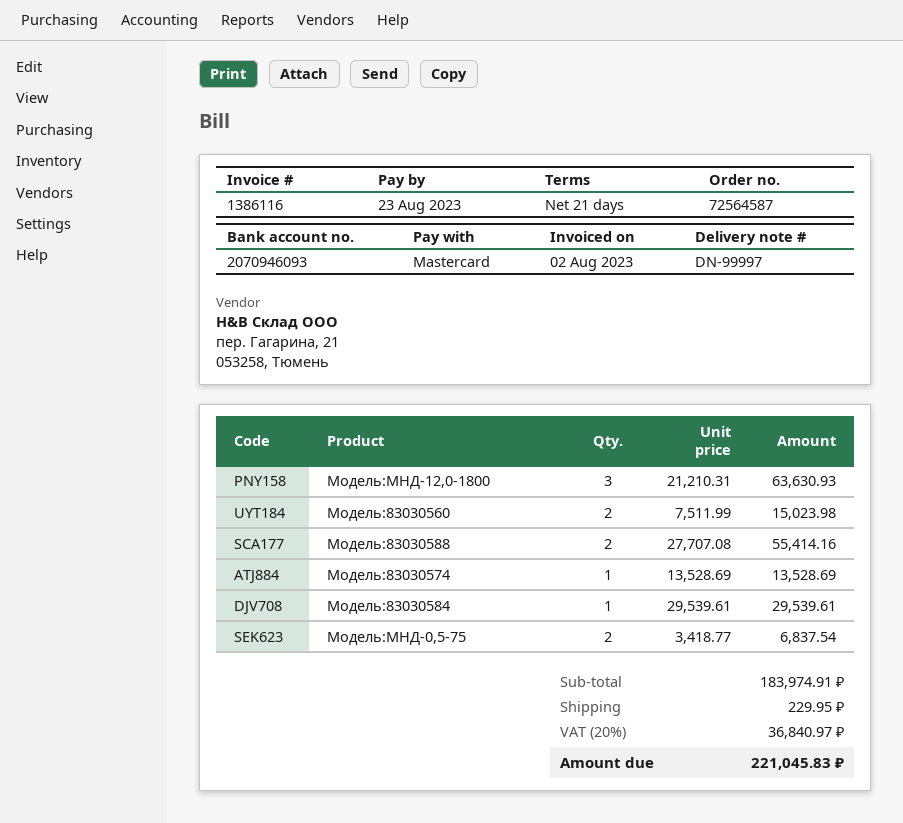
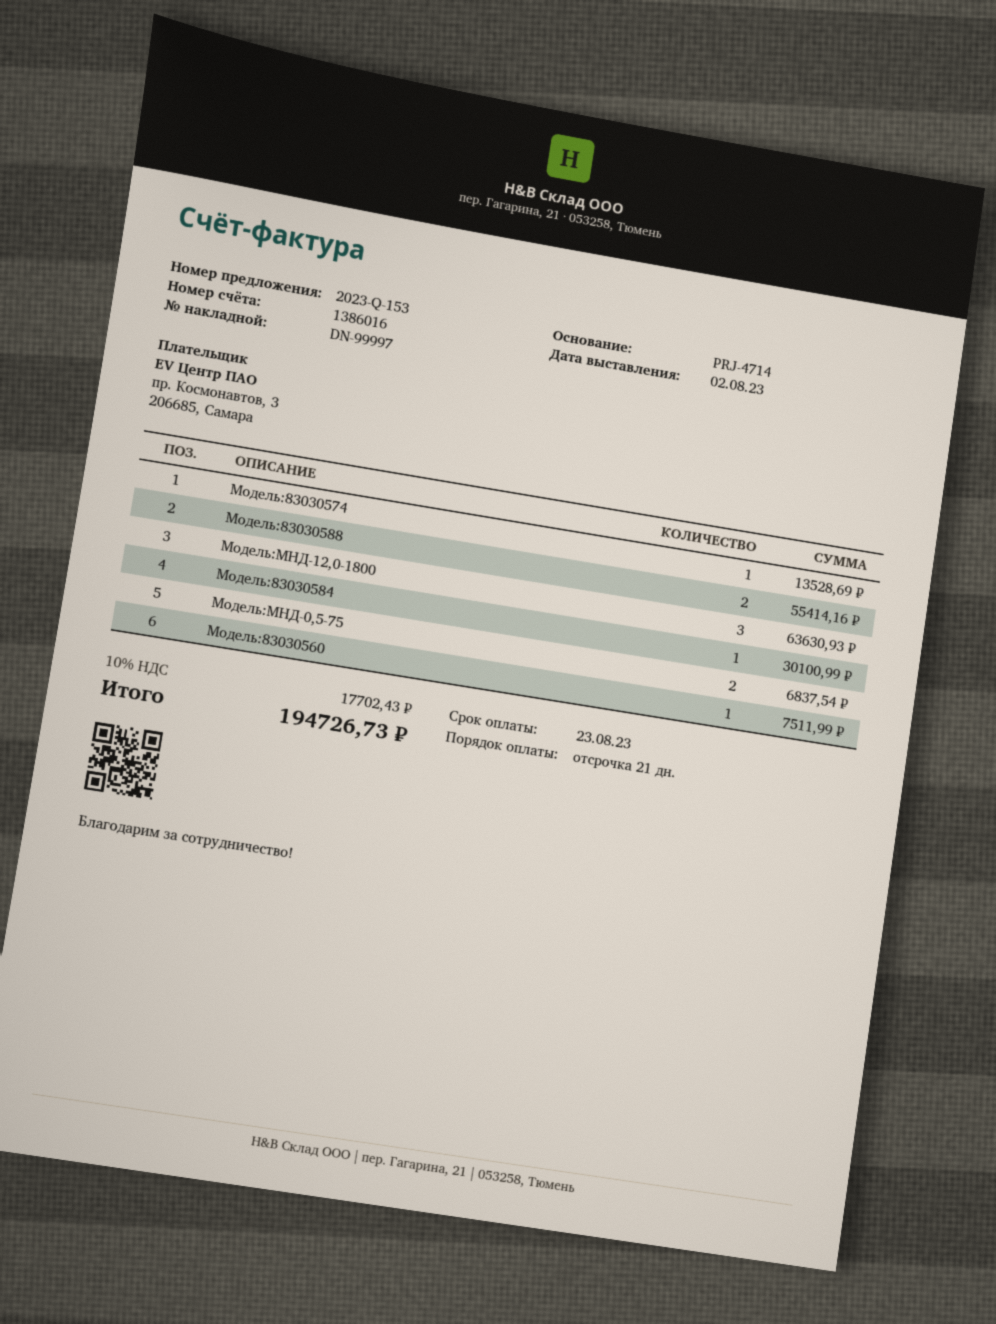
invoice number: 1386116 -> 1386016
Модель:83030560: 2 for 15023.98 -> 1 for 7511.99
Модель:83030584: 1 for 29539.61 -> 1 for 30100.99
shipping: 229.95 -> none
tax: 20% = 36840.97 -> 10% = 17702.43
total: 221045.83 -> 194726.73

